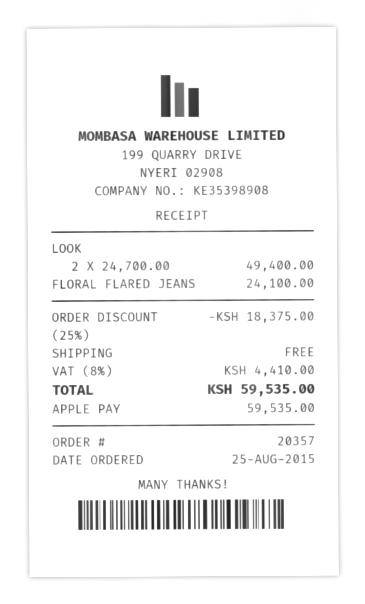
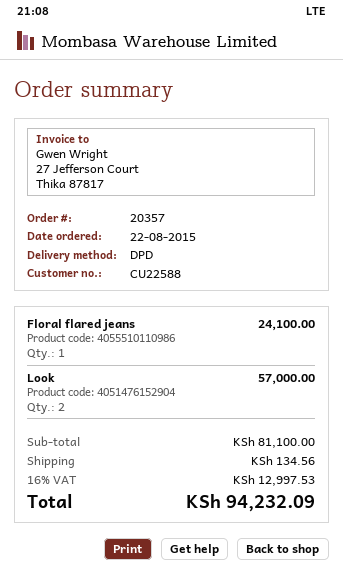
order date: 2015-08-25 -> 2015-08-22
LOOK: 2 for 49400.00 -> 2 for 57000.00
discount: 25% = 18375.00 -> none
shipping: 0.00 -> 134.56
tax: 8% = 4410.00 -> 16% = 12997.53
total: 59535.00 -> 94232.09

